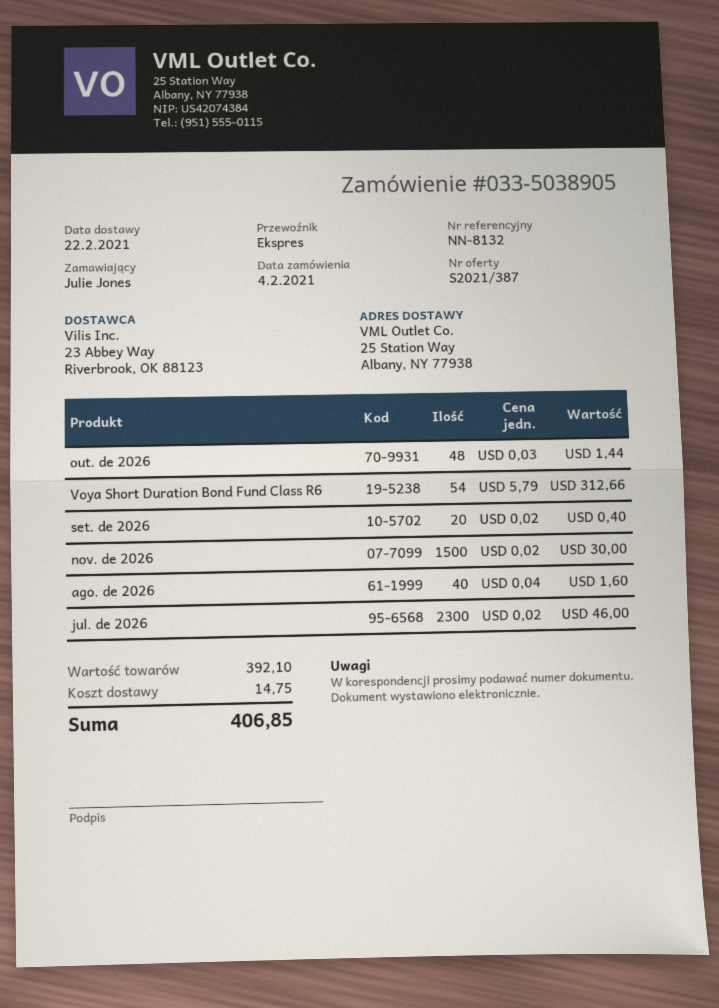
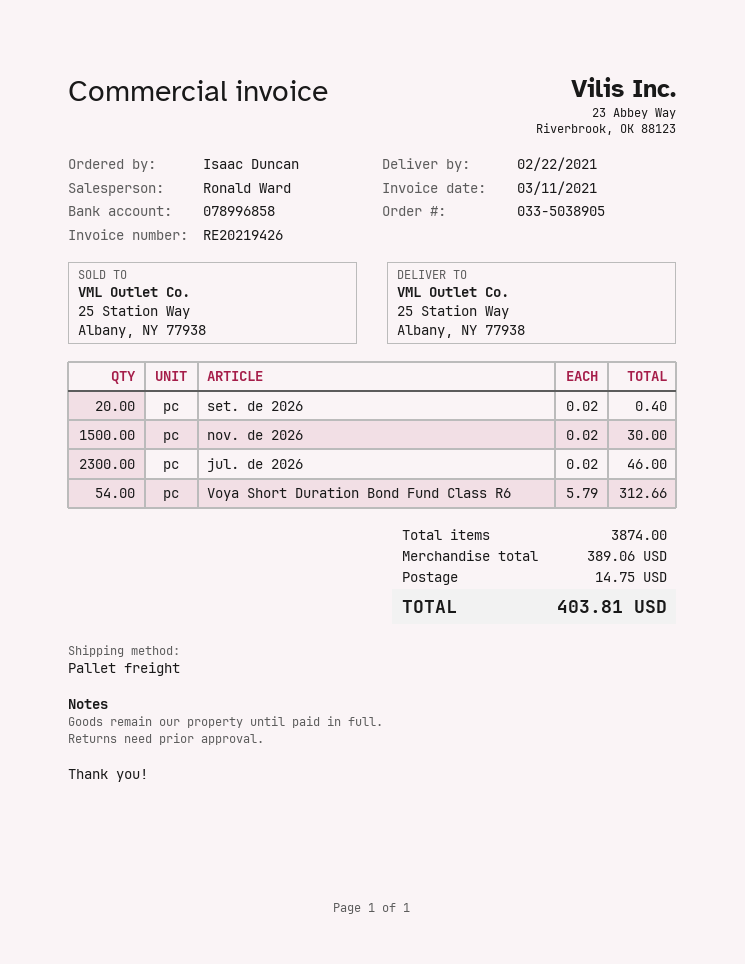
ordered by: Julie Jones -> Isaac Duncan
shipping method: express -> pallet freight
out. de 2026: 48 x 0.03 = 1.44 -> none
ago. de 2026: 40 x 0.04 = 1.60 -> none
subtotal: 392.10 -> 389.06
total: 406.85 -> 403.81

